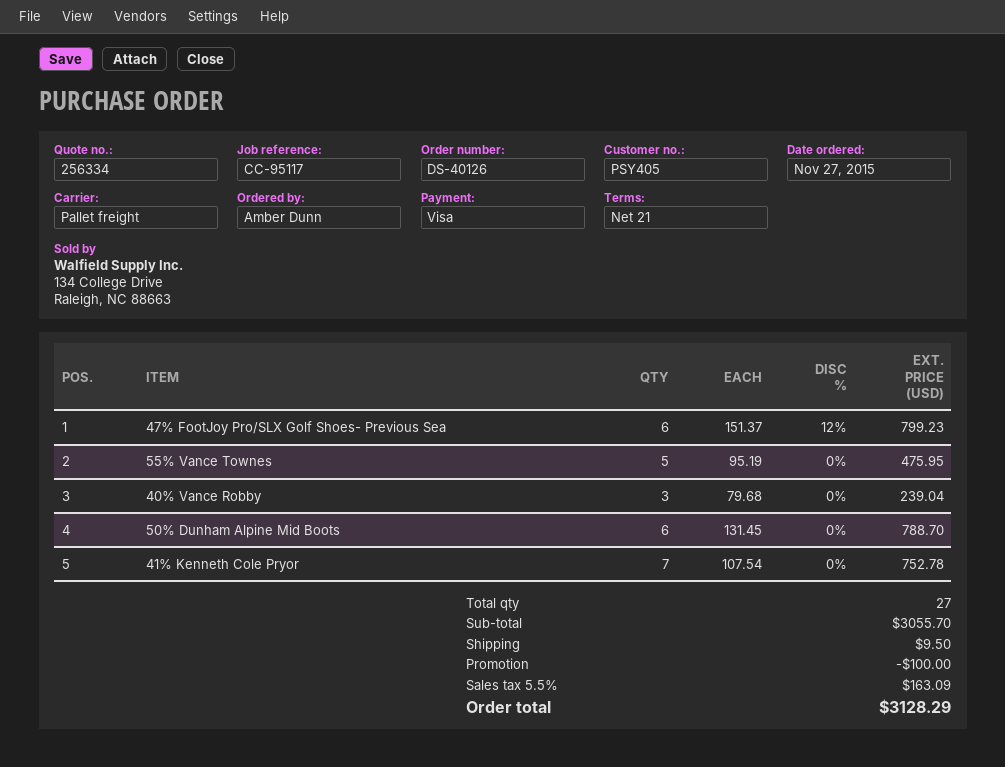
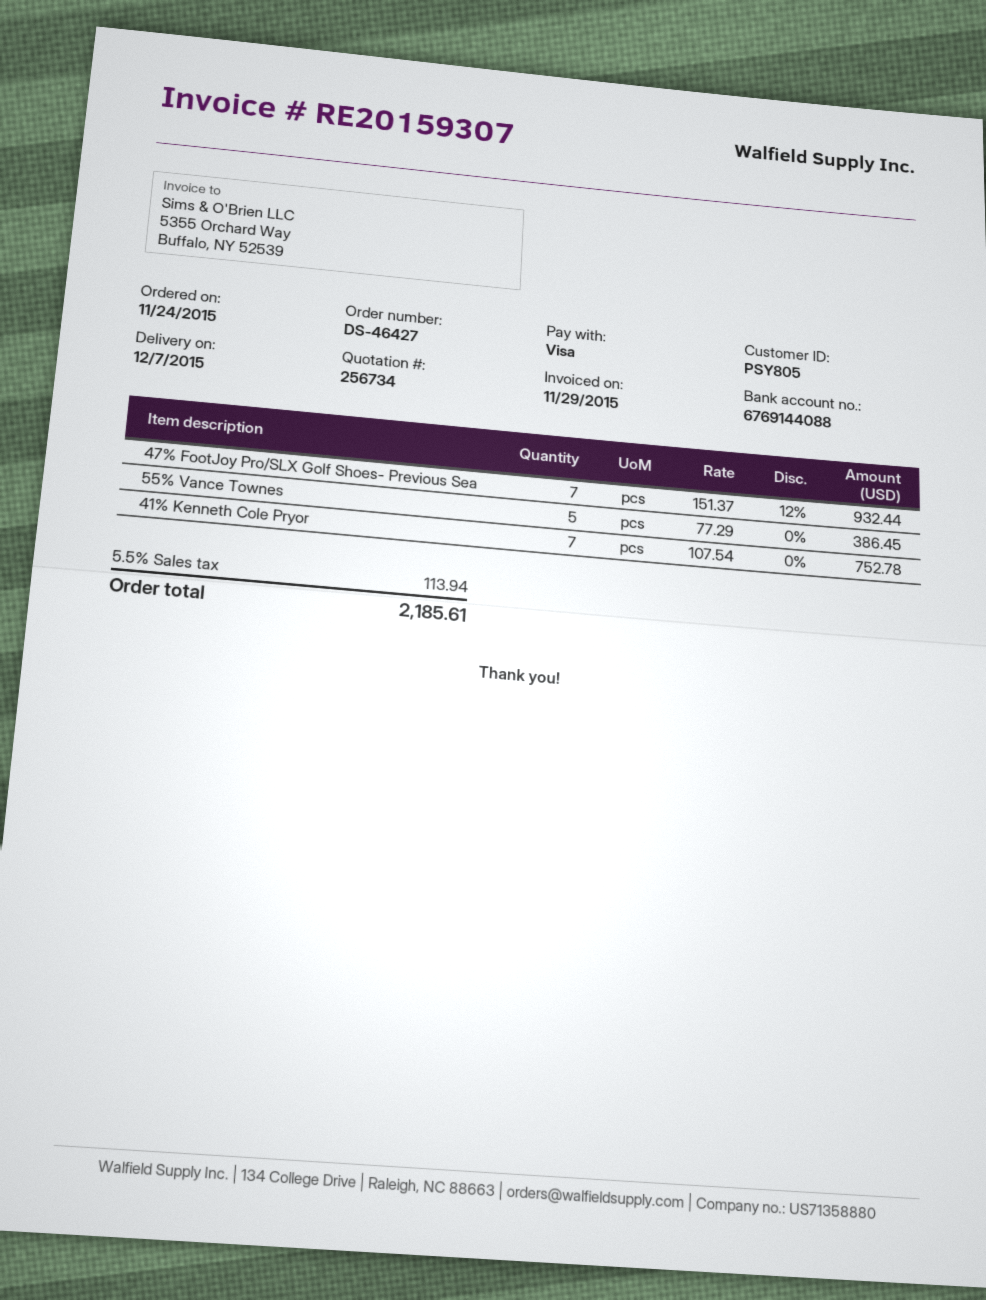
quote number: 256334 -> 256734
order number: DS-40126 -> DS-46427
order date: 2015-11-27 -> 2015-11-24
customer number: PSY405 -> PSY805
47% FootJoy Pro/SLX Golf Shoes- Previous Sea: 6 x 151.37 - 12% = 799.23 -> 7 x 151.37 - 12% = 932.44
55% Vance Townes: 5 x 95.19 = 475.95 -> 5 x 77.29 = 386.45
40% Vance Robby: 3 x 79.68 = 239.04 -> none
50% Dunham Alpine Mid Boots: 6 x 131.45 = 788.70 -> none
discount: 100.00 -> none
shipping: 9.50 -> none
tax: 5.5% = 163.09 -> 5.5% = 113.94
total: 3128.29 -> 2185.61

